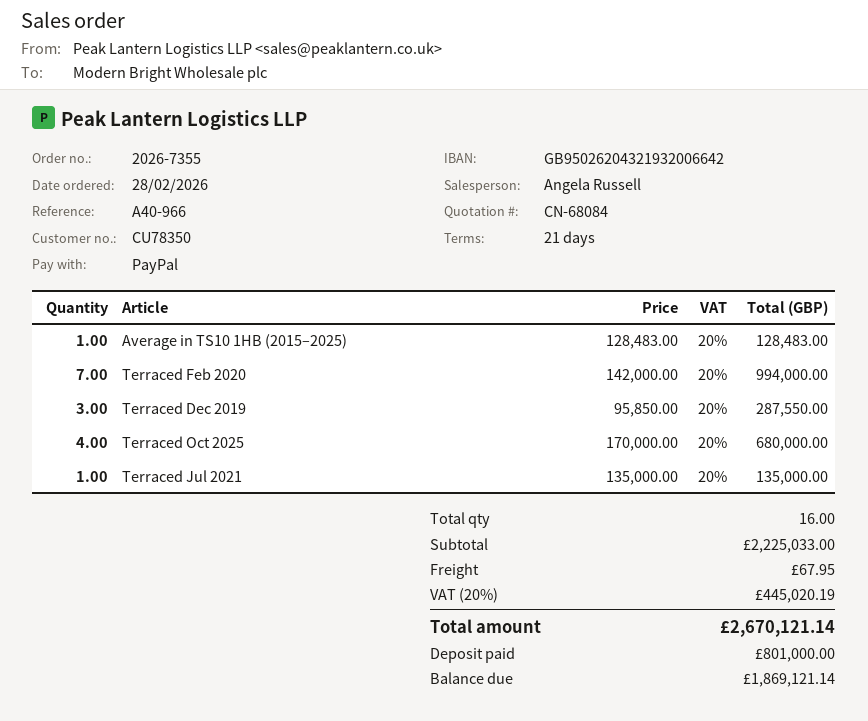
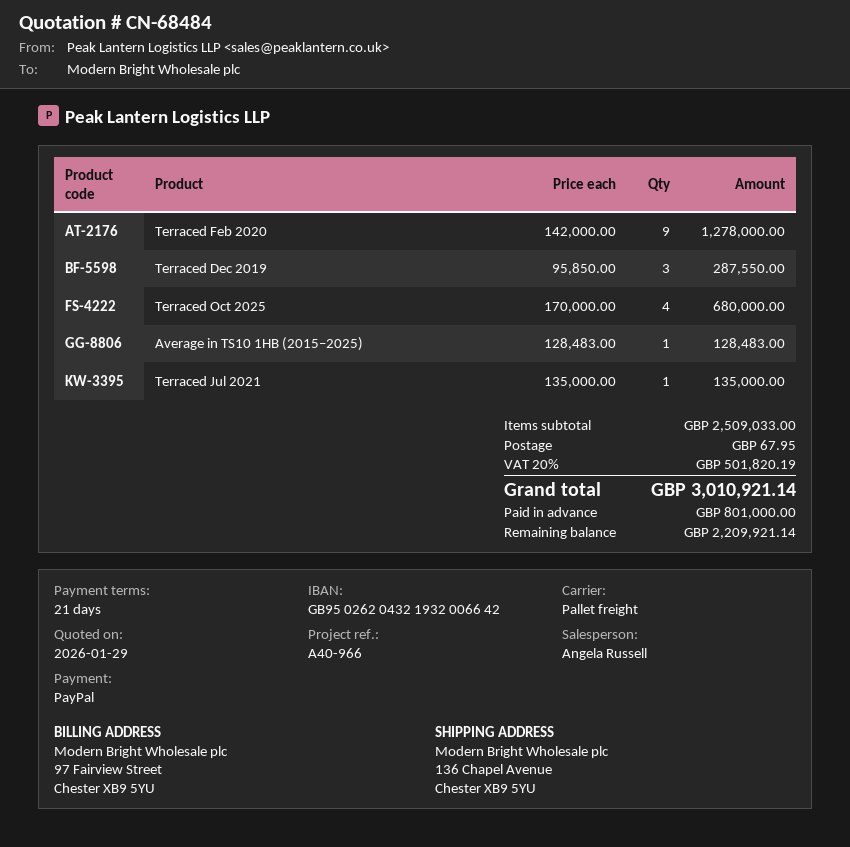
quote number: CN-68084 -> CN-68484
Terraced Feb 2020: 7 x 142000.00 = 994000.00 -> 9 x 142000.00 = 1278000.00
subtotal: 2225033.00 -> 2509033.00
tax: 20% = 445020.19 -> 20% = 501820.19
total: 2670121.14 -> 3010921.14
balance: 1869121.14 -> 2209921.14

